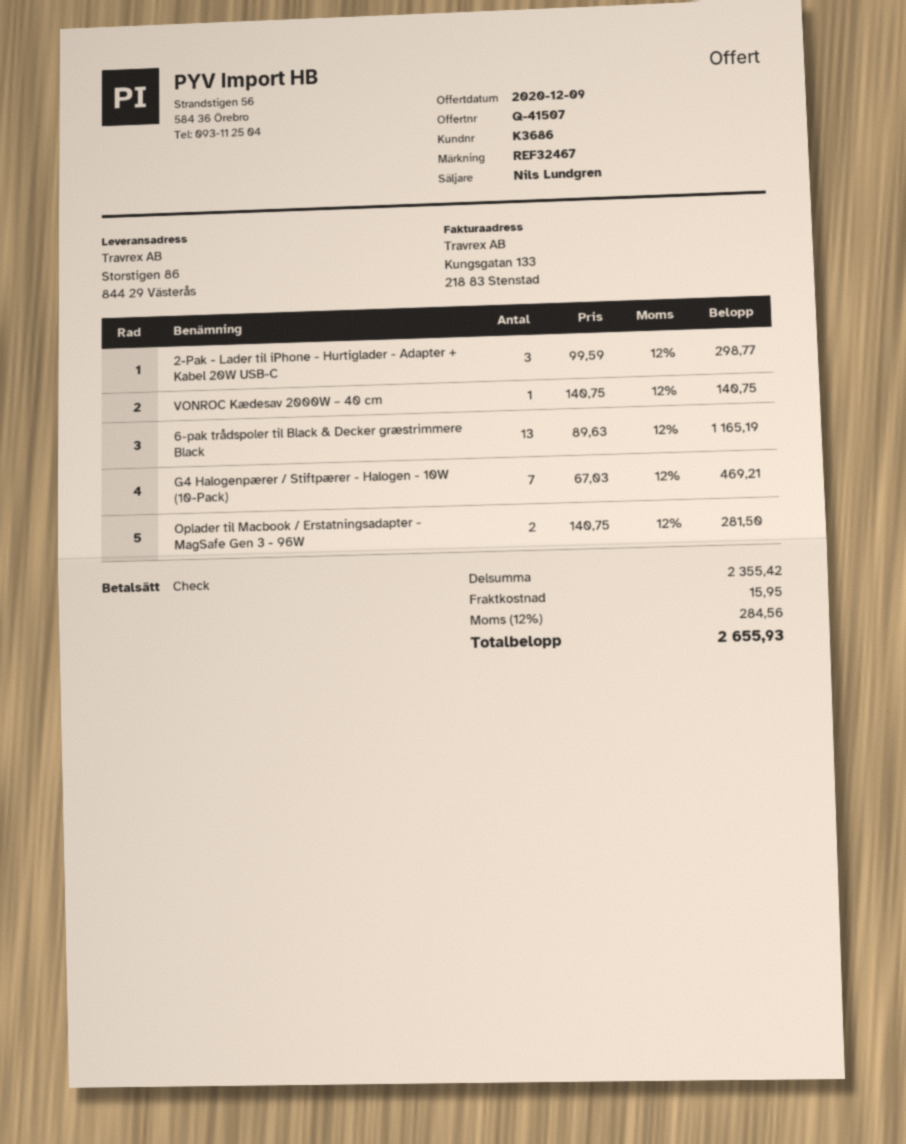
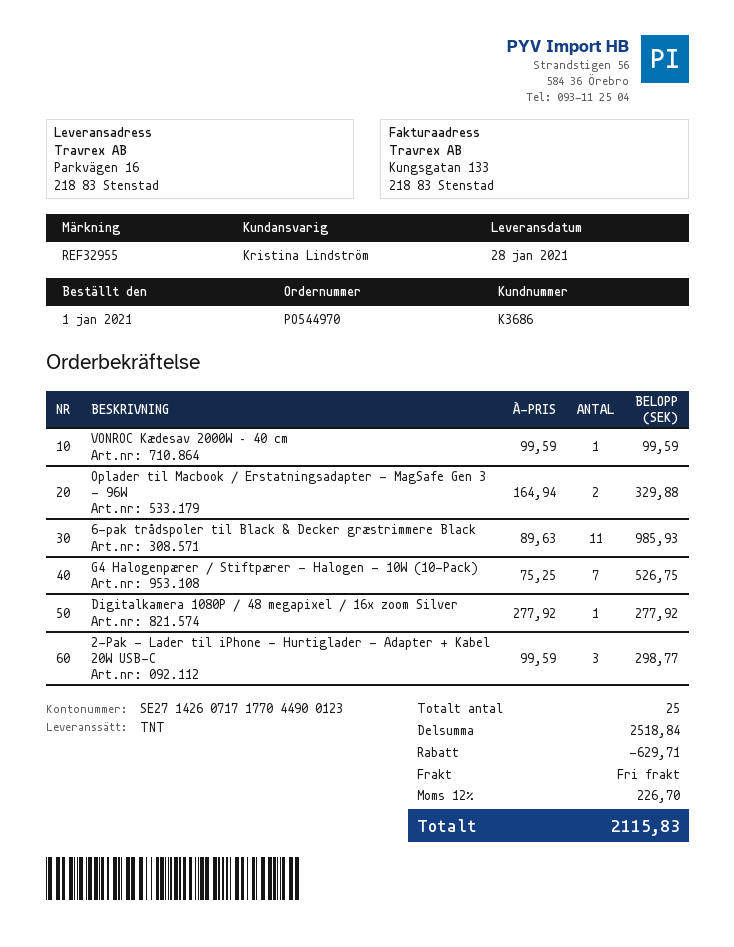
reference: REF32467 -> REF32955
sales rep: Nils Lundgren -> Kristina Lindström
ship to: Storstigen 86, 844 29 Västerås -> Parkvägen 16, 218 83 Stenstad
VONROC Kædesav 2000W – 40 cm: 1 x 140.75 = 140.75 -> 1 x 99.59 = 99.59
6-pak trådspoler til Black & Decker græstrimmere Black: 13 x 89.63 = 1165.19 -> 11 x 89.63 = 985.93
G4 Halogenpærer / Stiftpærer - Halogen - 10W (10-Pack): 7 x 67.03 = 469.21 -> 7 x 75.25 = 526.75
Oplader til Macbook / Erstatningsadapter - MagSafe Gen 3 - 96W: 2 x 140.75 = 281.50 -> 2 x 164.94 = 329.88
Digitalkamera 1080P / 48 megapixel / 16x zoom Silver: none -> 1 x 277.92 = 277.92
subtotal: 2355.42 -> 2518.84
discount: none -> 629.71
shipping: 15.95 -> 0.00
tax: 12% = 284.56 -> 12% = 226.70
total: 2655.93 -> 2115.83

